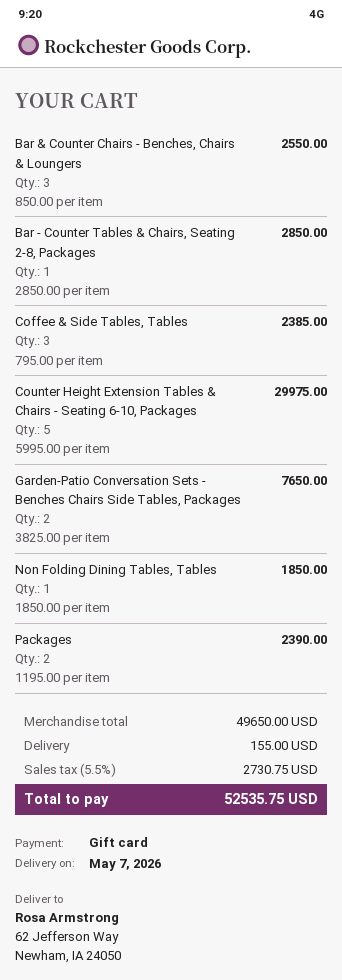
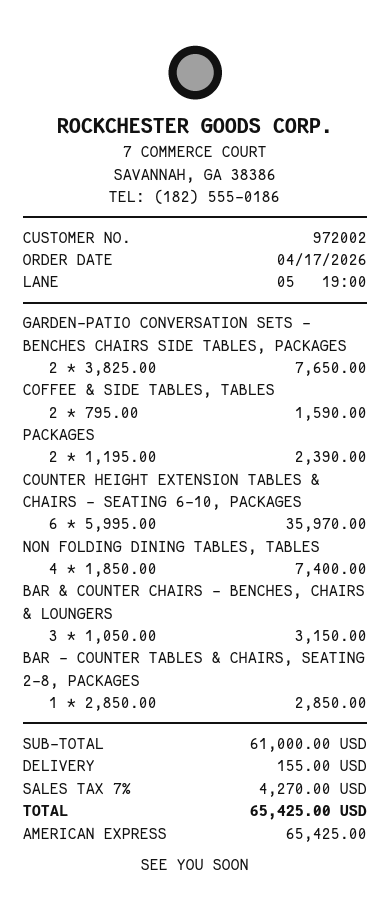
payment method: gift card -> American Express
Bar & Counter Chairs - Benches, Chairs & Loungers: 3 x 850.00 = 2550.00 -> 3 x 1050.00 = 3150.00
Coffee & Side Tables, Tables: 3 x 795.00 = 2385.00 -> 2 x 795.00 = 1590.00
Counter Height Extension Tables & Chairs - Seating 6-10, Packages: 5 x 5995.00 = 29975.00 -> 6 x 5995.00 = 35970.00
Non Folding Dining Tables, Tables: 1 x 1850.00 = 1850.00 -> 4 x 1850.00 = 7400.00
subtotal: 49650.00 -> 61000.00
tax: 5.5% = 2730.75 -> 7% = 4270.00
total: 52535.75 -> 65425.00

